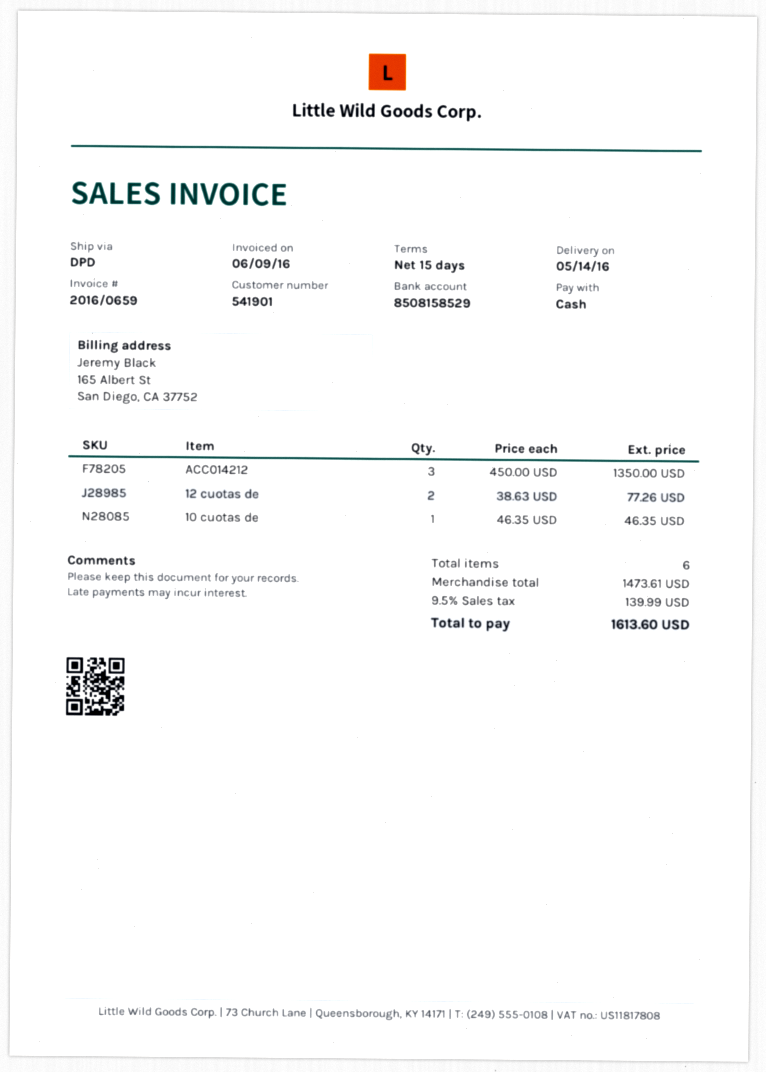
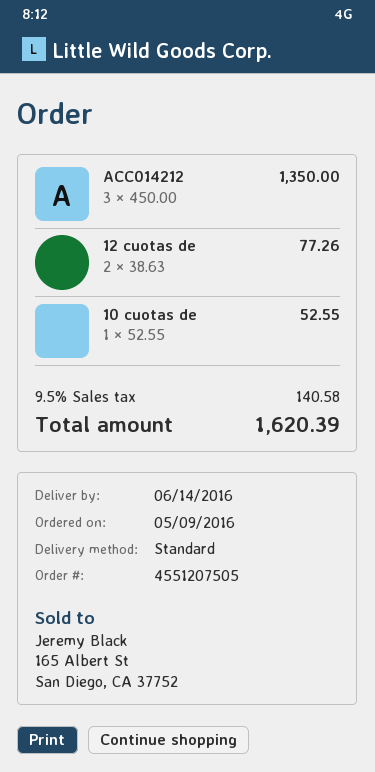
delivery date: 2016-05-14 -> 2016-06-14
shipping method: DPD -> standard
10 cuotas de: 1 x 46.35 = 46.35 -> 1 x 52.55 = 52.55
tax: 9.5% = 139.99 -> 9.5% = 140.58
total: 1613.60 -> 1620.39

